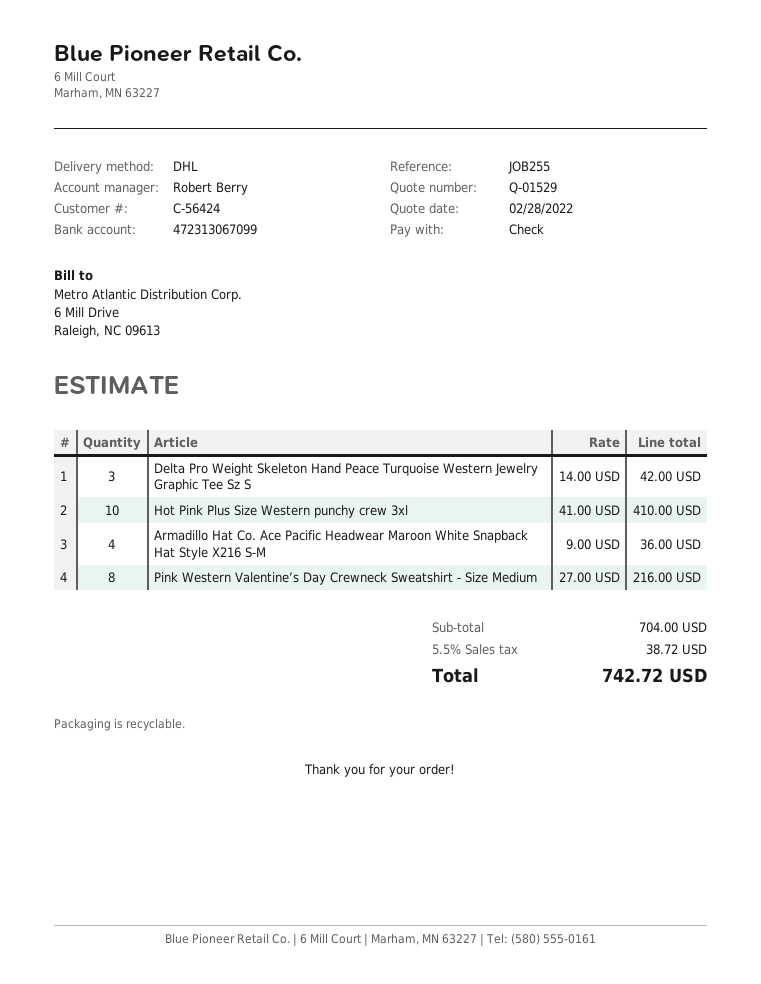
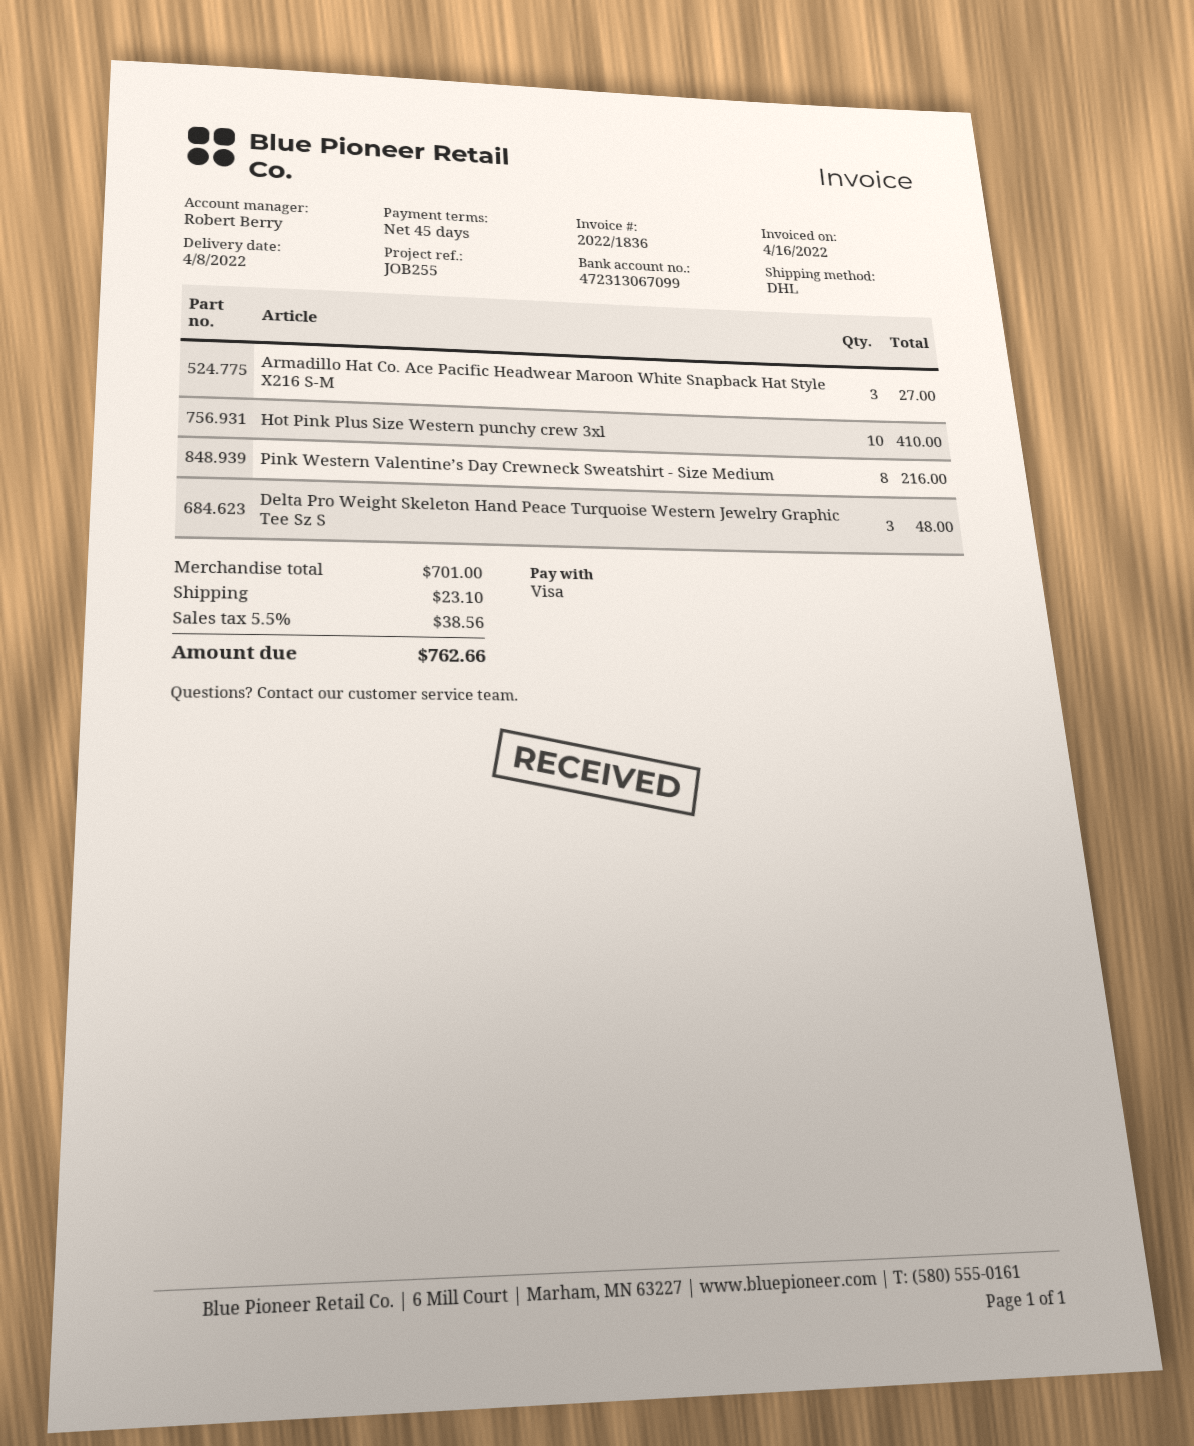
payment method: cheque -> Visa
Delta Pro Weight Skeleton Hand Peace Turquoise Western Jewelry Graphic Tee Sz S: 3 for 42.00 -> 3 for 48.00
Armadillo Hat Co. Ace Pacific Headwear Maroon White Snapback Hat Style X216 S-M: 4 for 36.00 -> 3 for 27.00
subtotal: 704.00 -> 701.00
shipping: none -> 23.10
tax: 5.5% = 38.72 -> 5.5% = 38.56
total: 742.72 -> 762.66

